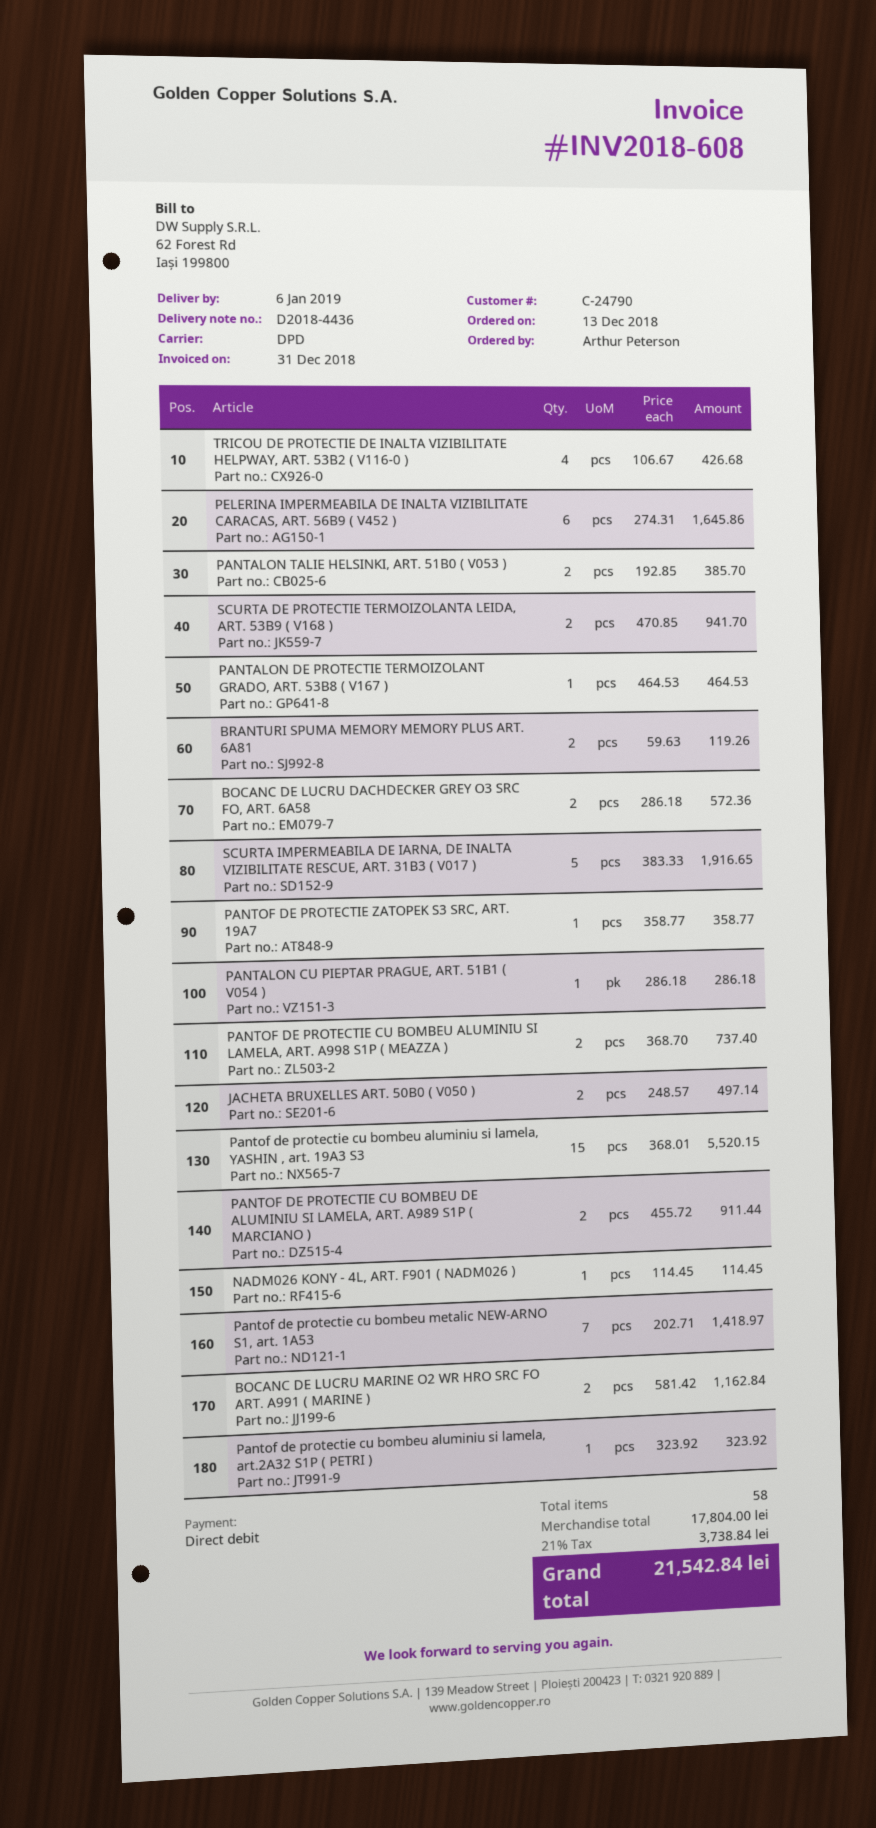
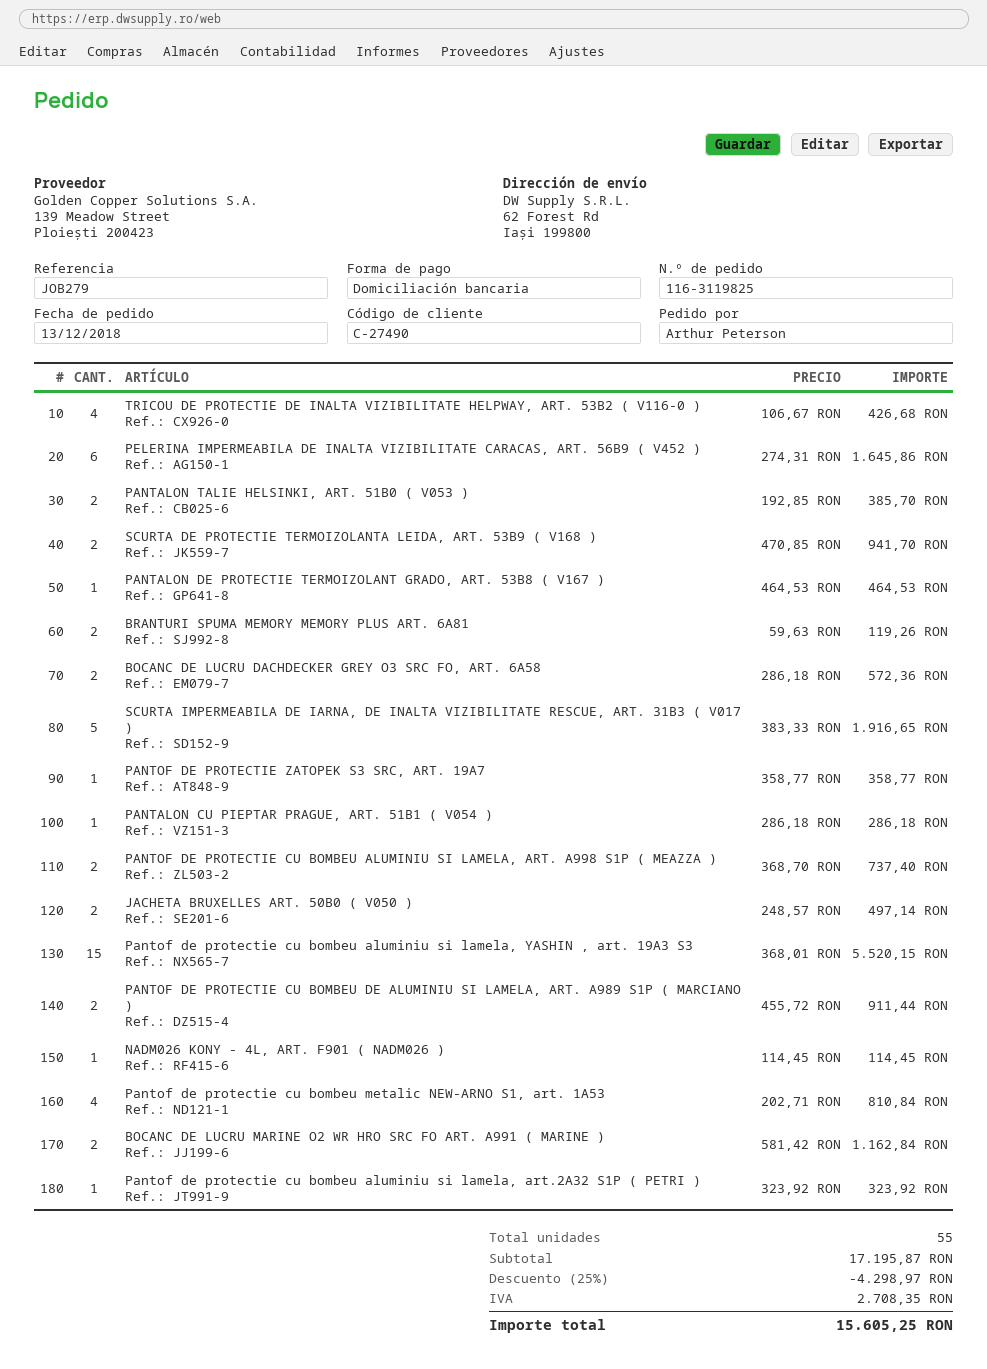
customer number: C-24790 -> C-27490
Pantof de protectie cu bombeu metalic NEW-ARNO S1, art. 1A53: 7 x 202.71 = 1418.97 -> 4 x 202.71 = 810.84
total quantity: 58 -> 55
subtotal: 17804.00 -> 17195.87
discount: none -> 25% = 4298.97
tax: 3738.84 -> 2708.35
total: 21542.84 -> 15605.25

